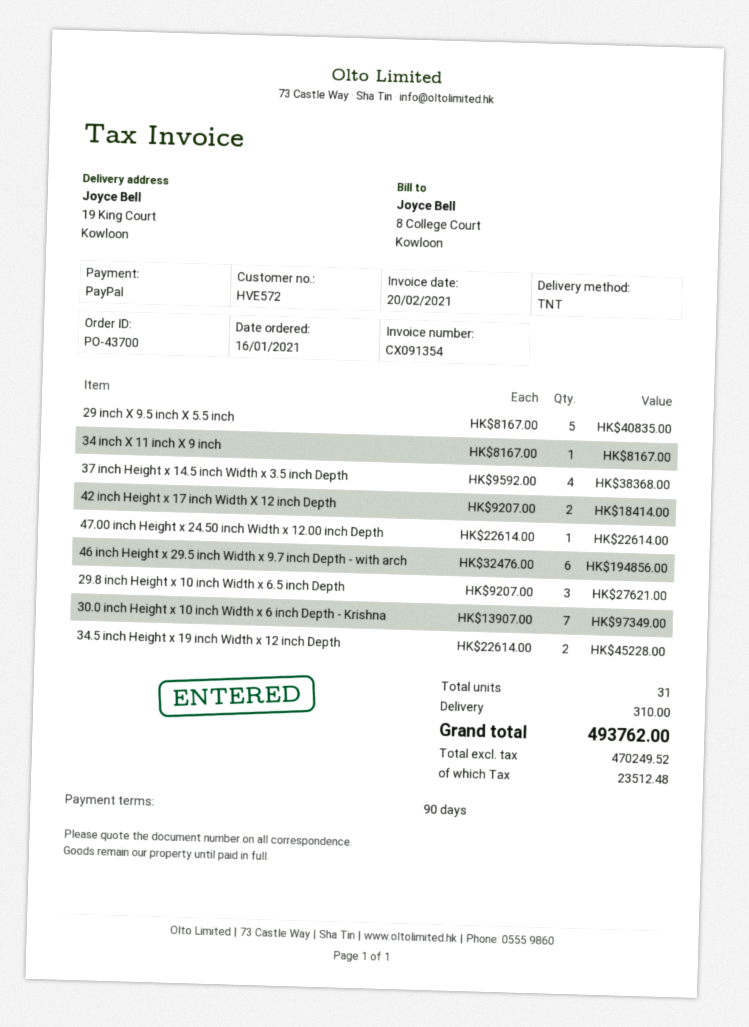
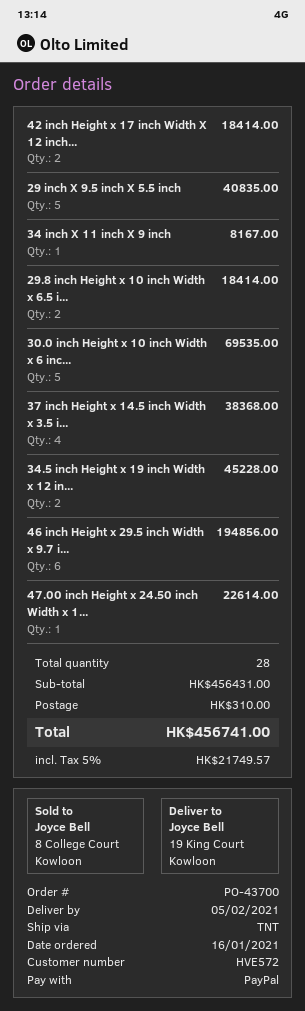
29.8 inch Height x 10 inch Width x 6.5 inch Depth: 3 for 27621.00 -> 2 for 18414.00
30.0 inch Height x 10 inch Width x 6 inch Depth - Krishna: 7 for 97349.00 -> 5 for 69535.00
total quantity: 31 -> 28
tax: 23512.48 -> 21749.57
total: 493762.00 -> 456741.00

